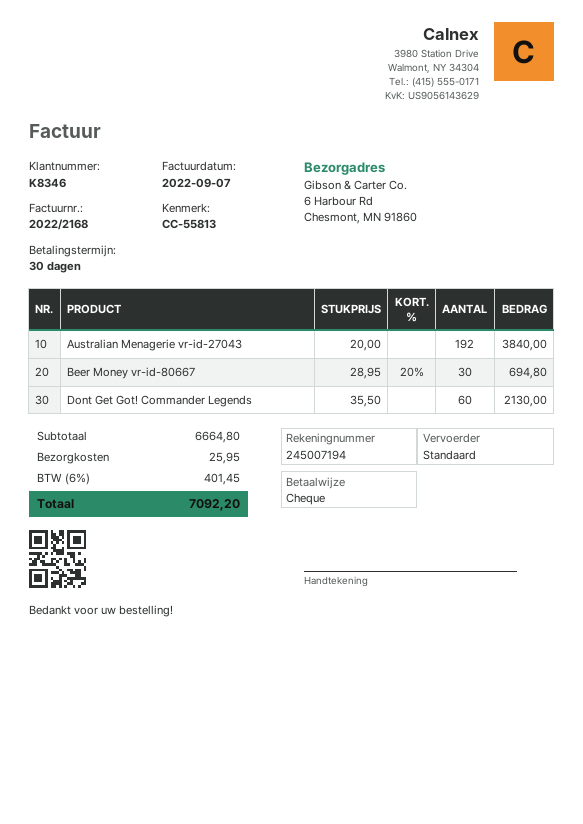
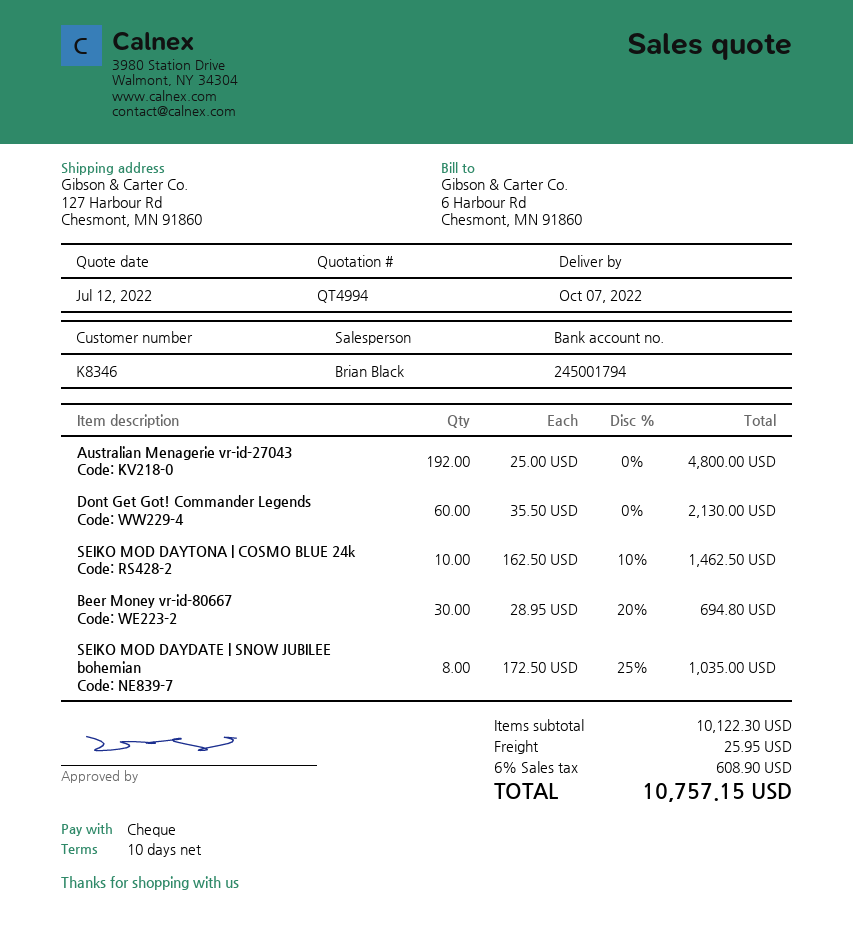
payment terms: 30 days -> 10 days
bank account: 245007194 -> 245001794
ship to: 6 Harbour Rd, Chesmont, MN 91860 -> 127 Harbour Rd, Chesmont, MN 91860
Australian Menagerie vr-id-27043: 192 x 20.00 = 3840.00 -> 192 x 25.00 = 4800.00
SEIKO MOD DAYTONA | COSMO BLUE 24k: none -> 10 x 162.50 - 10% = 1462.50
SEIKO MOD DAYDATE | SNOW JUBILEE bohemian: none -> 8 x 172.50 - 25% = 1035.00
subtotal: 6664.80 -> 10122.30
tax: 6% = 401.45 -> 6% = 608.90
total: 7092.20 -> 10757.15

